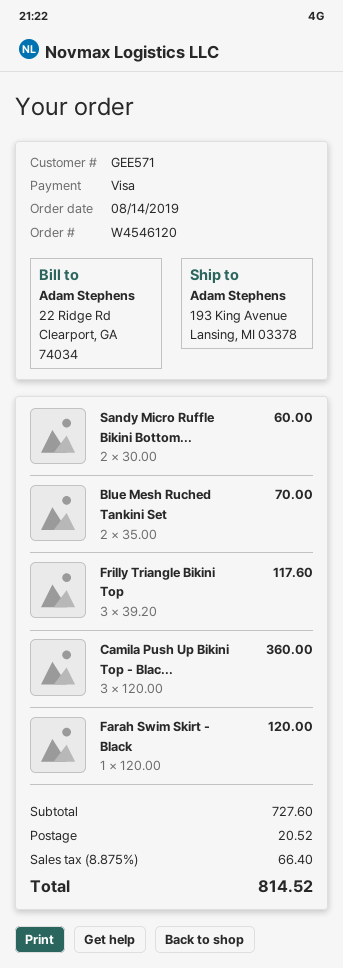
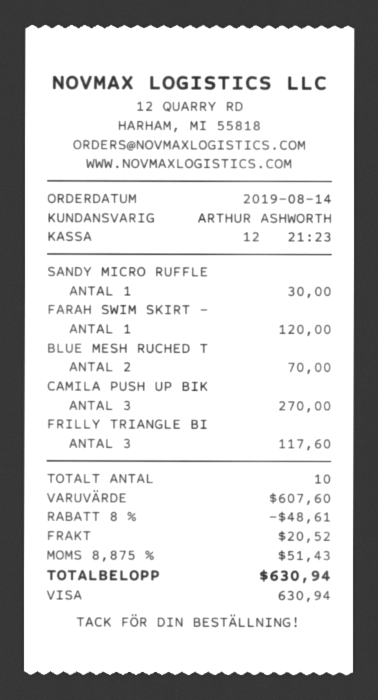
Sandy Micro Ruffle Bikini Bottom...: 2 for 60.00 -> 1 for 30.00
Camila Push Up Bikini Top - Blac...: 3 for 360.00 -> 3 for 270.00
subtotal: 727.60 -> 607.60
discount: none -> 8% = 48.61
tax: 8.875% = 66.40 -> 8.875% = 51.43
total: 814.52 -> 630.94

